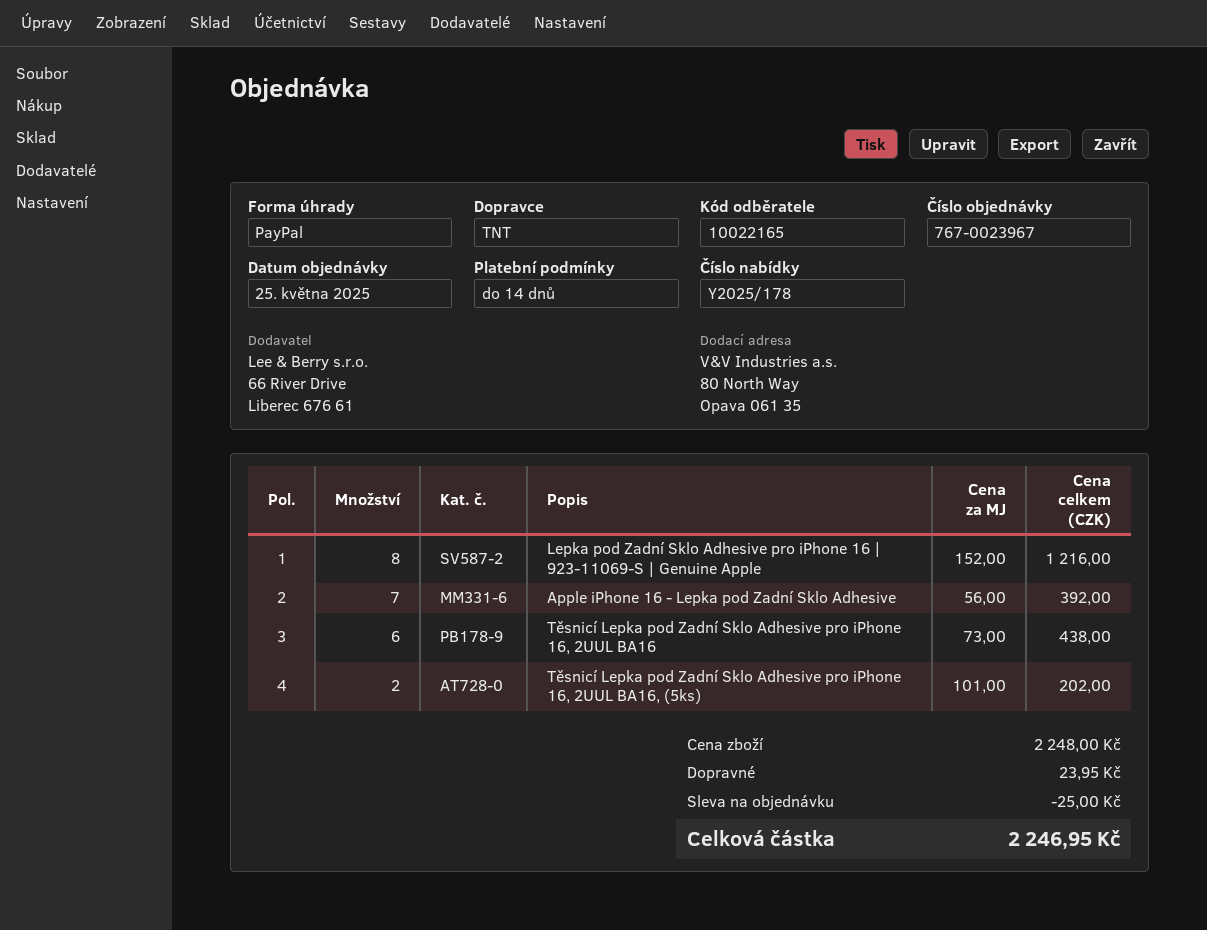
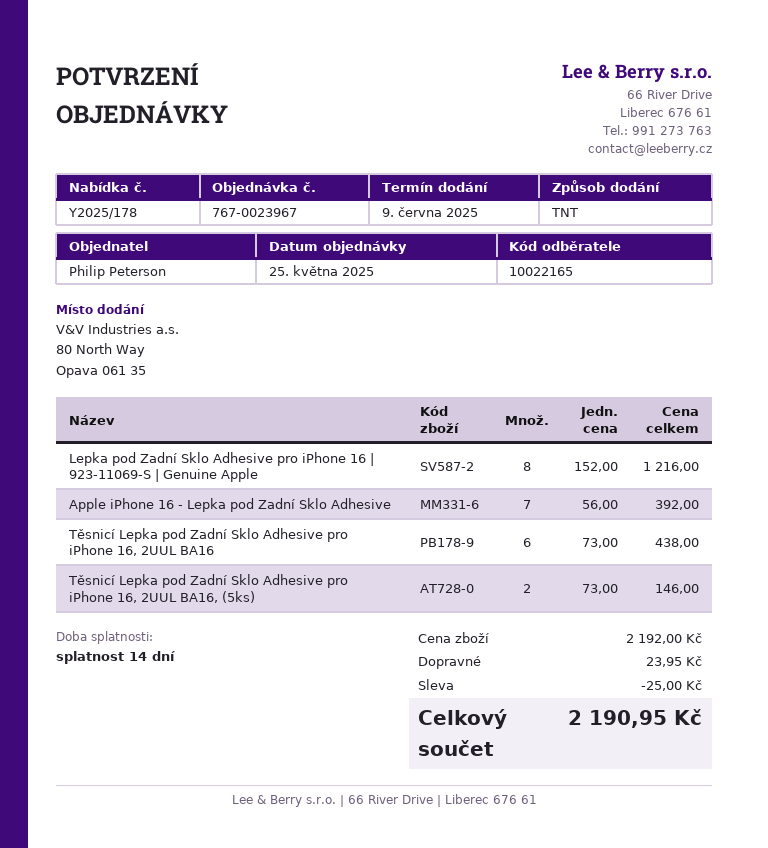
Těsnicí Lepka pod Zadní Sklo Adhesive pro iPhone 16, 2UUL BA16, (5ks): 2 x 101.00 = 202.00 -> 2 x 73.00 = 146.00
subtotal: 2248.00 -> 2192.00
total: 2246.95 -> 2190.95

